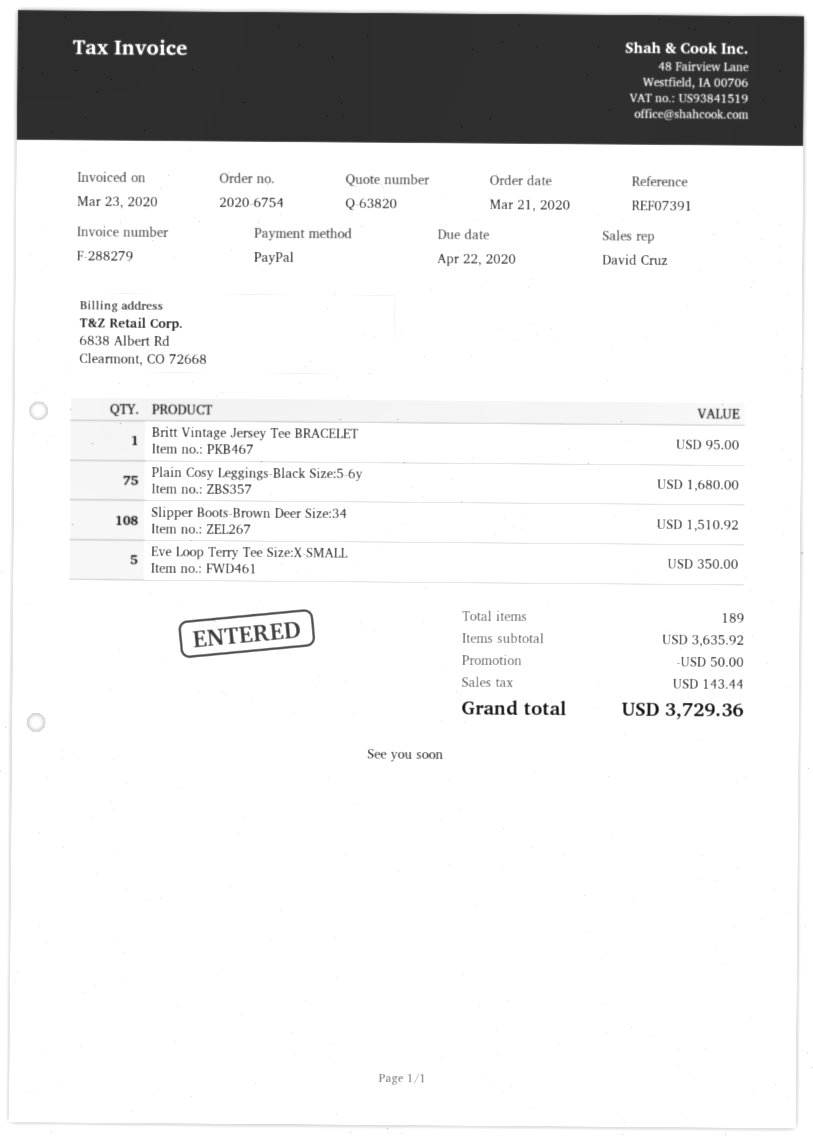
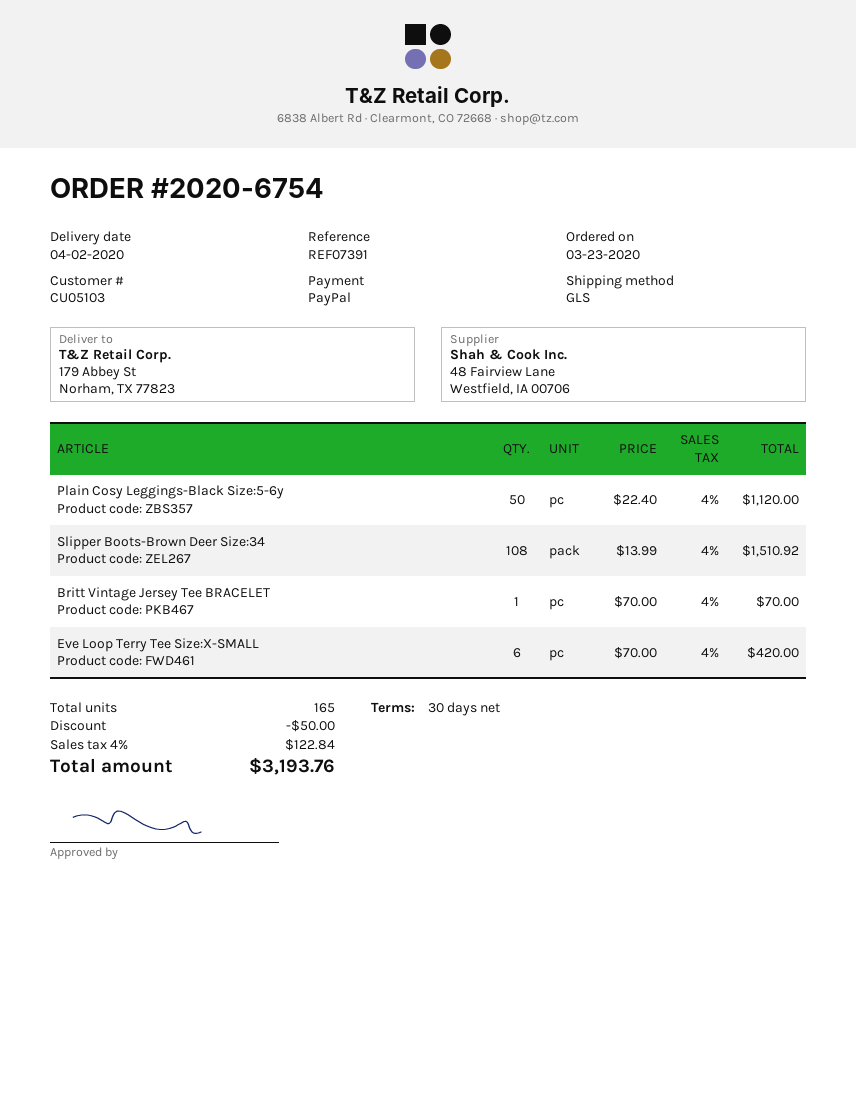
order date: 2020-03-21 -> 2020-03-23
Britt Vintage Jersey Tee BRACELET: 1 for 95.00 -> 1 for 70.00
Plain Cosy Leggings-Black Size:5-6y: 75 for 1680.00 -> 50 for 1120.00
Eve Loop Terry Tee Size:X-SMALL: 5 for 350.00 -> 6 for 420.00
total quantity: 189 -> 165
tax: 143.44 -> 122.84
total: 3729.36 -> 3193.76

